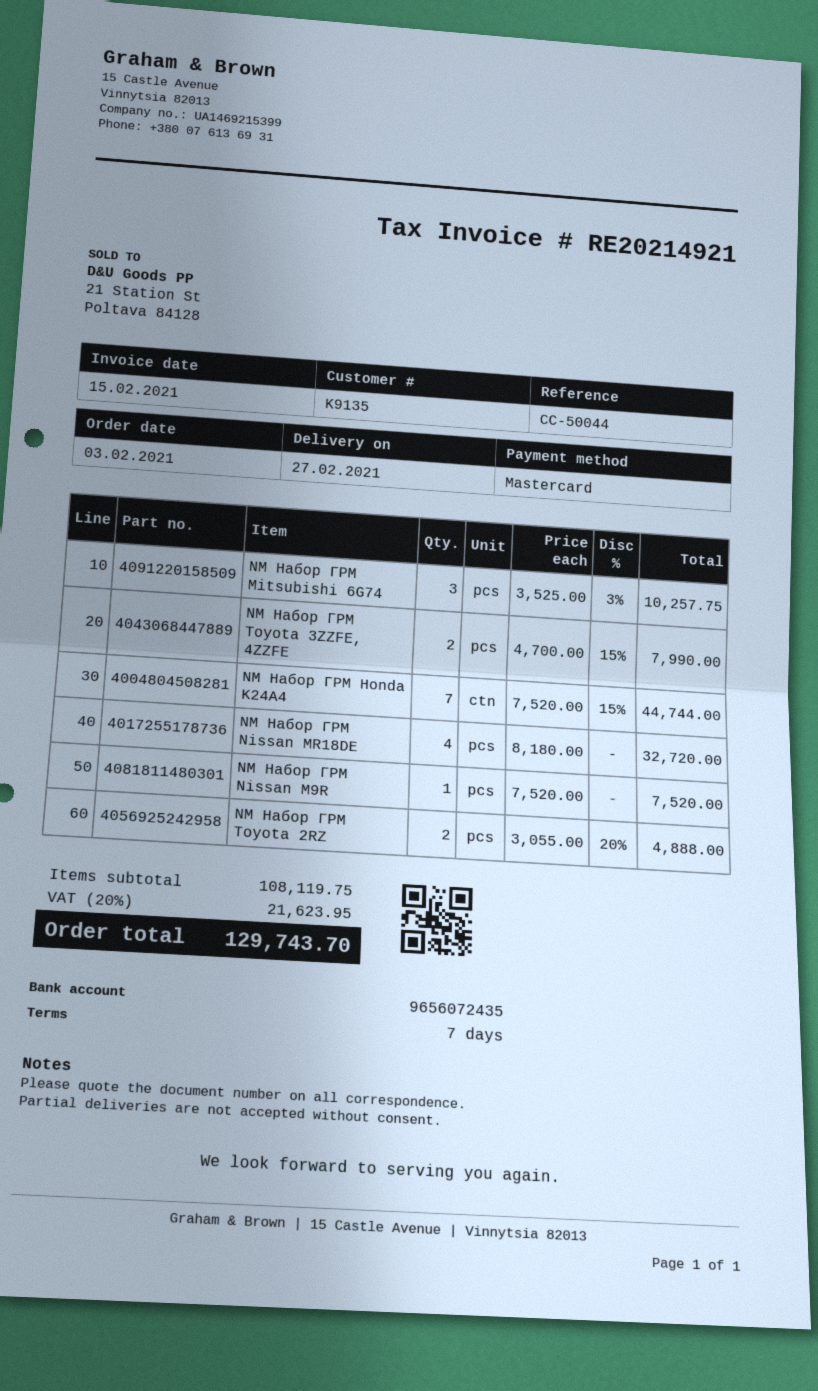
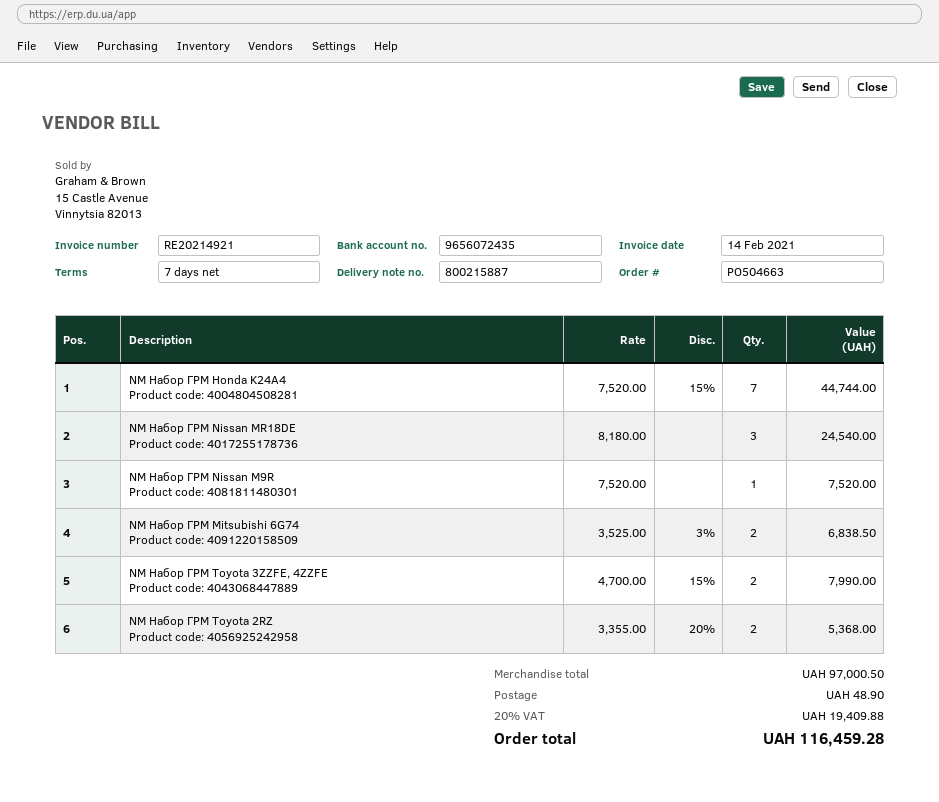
invoice date: 2021-02-15 -> 2021-02-14
NM Набор ГРМ Mitsubishi 6G74: 3 x 3525.00 - 3% = 10257.75 -> 2 x 3525.00 - 3% = 6838.50
NM Набор ГРМ Nissan MR18DE: 4 x 8180.00 = 32720.00 -> 3 x 8180.00 = 24540.00
NM Набор ГРМ Toyota 2RZ: 2 x 3055.00 - 20% = 4888.00 -> 2 x 3355.00 - 20% = 5368.00
subtotal: 108119.75 -> 97000.50
shipping: none -> 48.90
tax: 20% = 21623.95 -> 20% = 19409.88
total: 129743.70 -> 116459.28

